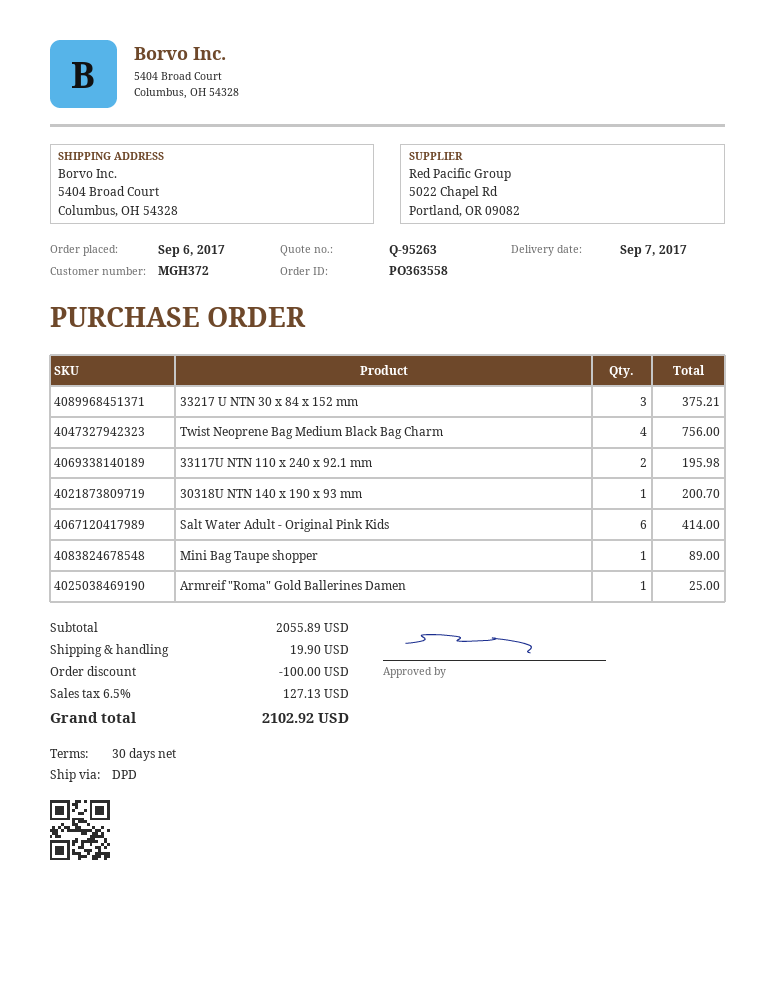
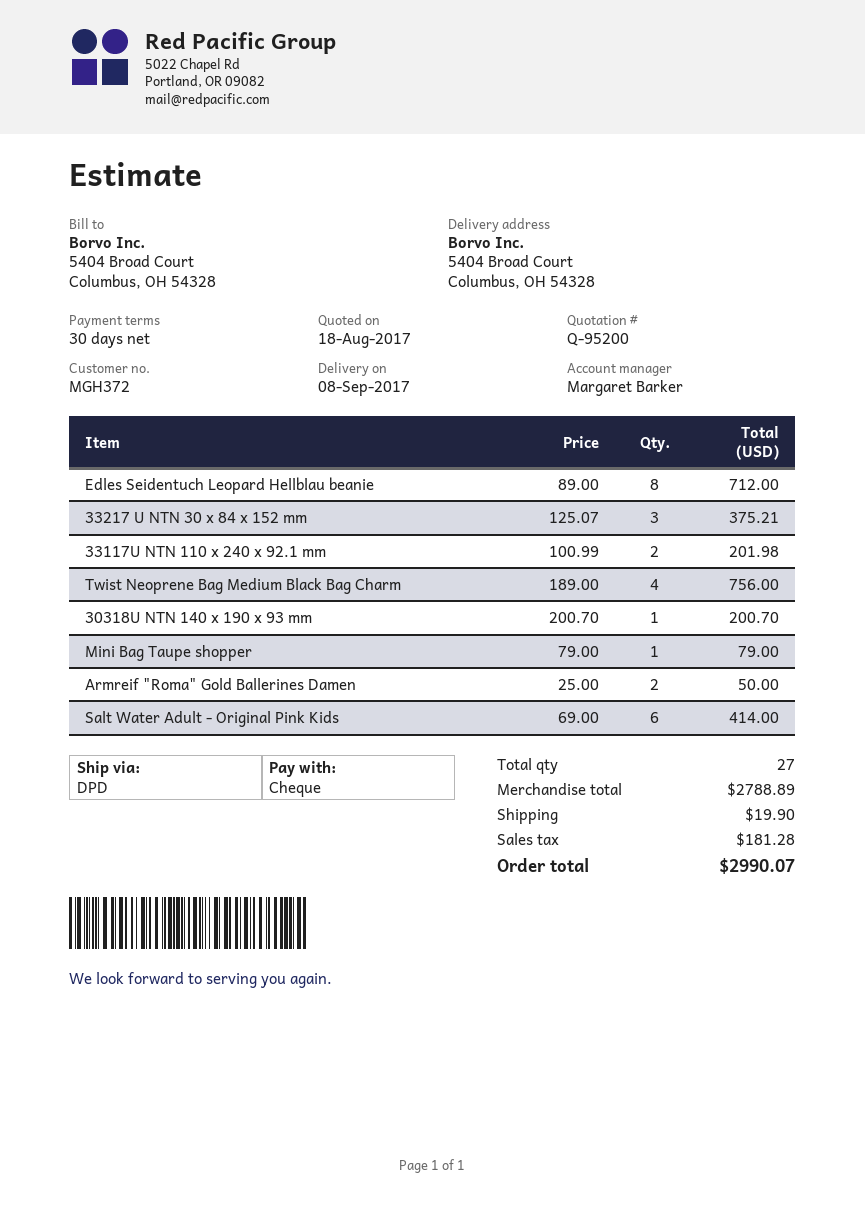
quote number: Q-95263 -> Q-95200
delivery date: 2017-09-07 -> 2017-09-08
33117U NTN 110 x 240 x 92.1 mm: 2 for 195.98 -> 2 for 201.98
Mini Bag Taupe shopper: 1 for 89.00 -> 1 for 79.00
Armreif "Roma" Gold Ballerines Damen: 1 for 25.00 -> 2 for 50.00
Edles Seidentuch Leopard Hellblau beanie: none -> 8 for 712.00
subtotal: 2055.89 -> 2788.89
discount: 100.00 -> none
tax: 127.13 -> 181.28
total: 2102.92 -> 2990.07

